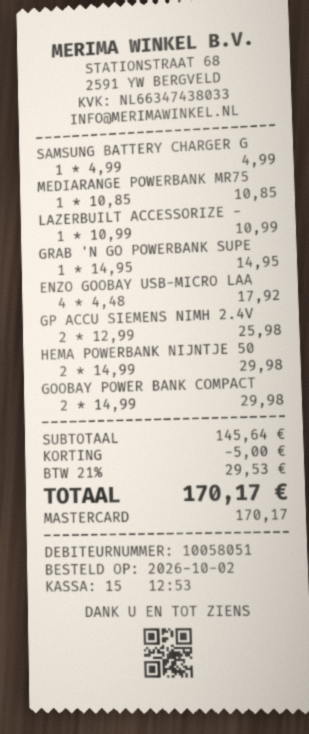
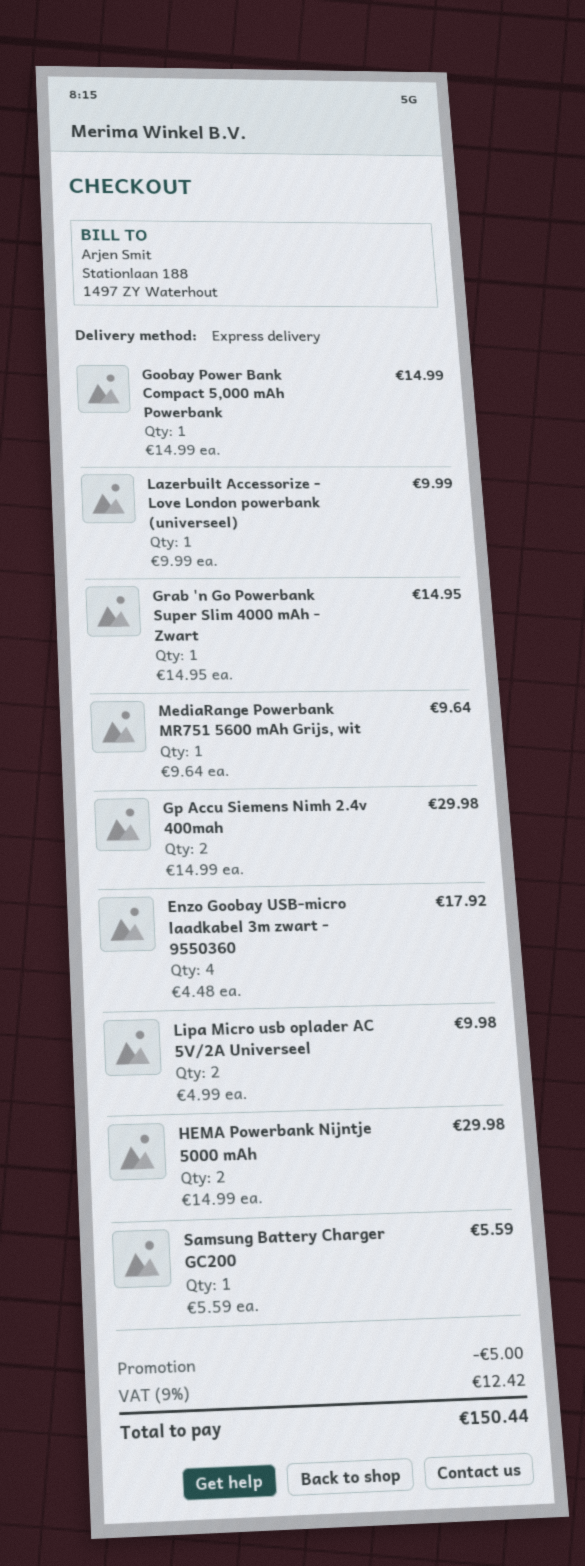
SAMSUNG BATTERY CHARGER G: 1 x 4.99 = 4.99 -> 1 x 5.59 = 5.59
MEDIARANGE POWERBANK MR75: 1 x 10.85 = 10.85 -> 1 x 9.64 = 9.64
LAZERBUILT ACCESSORIZE -: 1 x 10.99 = 10.99 -> 1 x 9.99 = 9.99
GP ACCU SIEMENS NIMH 2.4V: 2 x 12.99 = 25.98 -> 2 x 14.99 = 29.98
GOOBAY POWER BANK COMPACT: 2 x 14.99 = 29.98 -> 1 x 14.99 = 14.99
Lipa Micro usb oplader AC 5V/2A Universeel: none -> 2 x 4.99 = 9.98
tax: 21% = 29.53 -> 9% = 12.42
total: 170.17 -> 150.44

